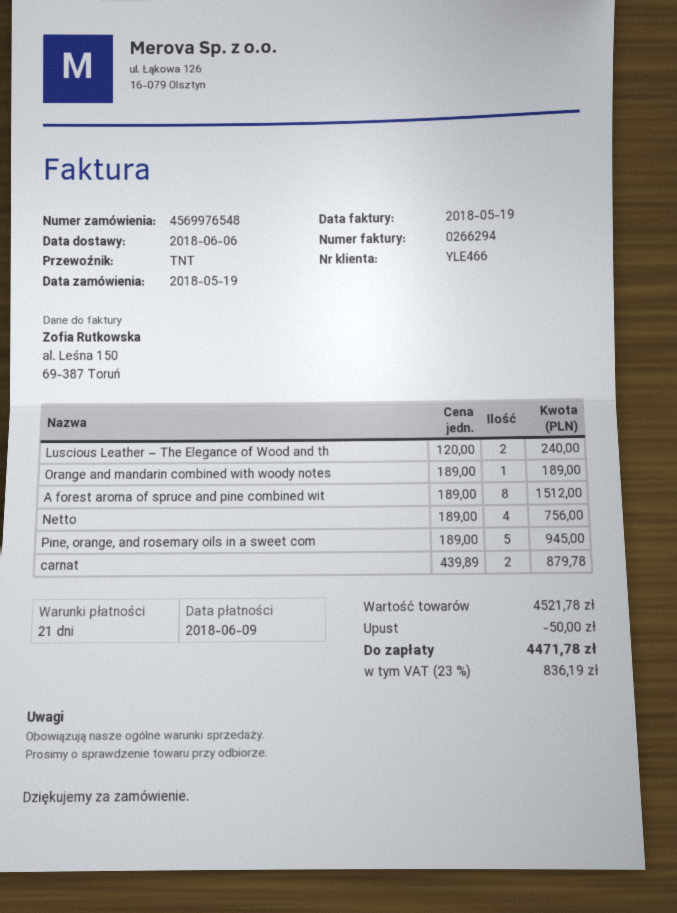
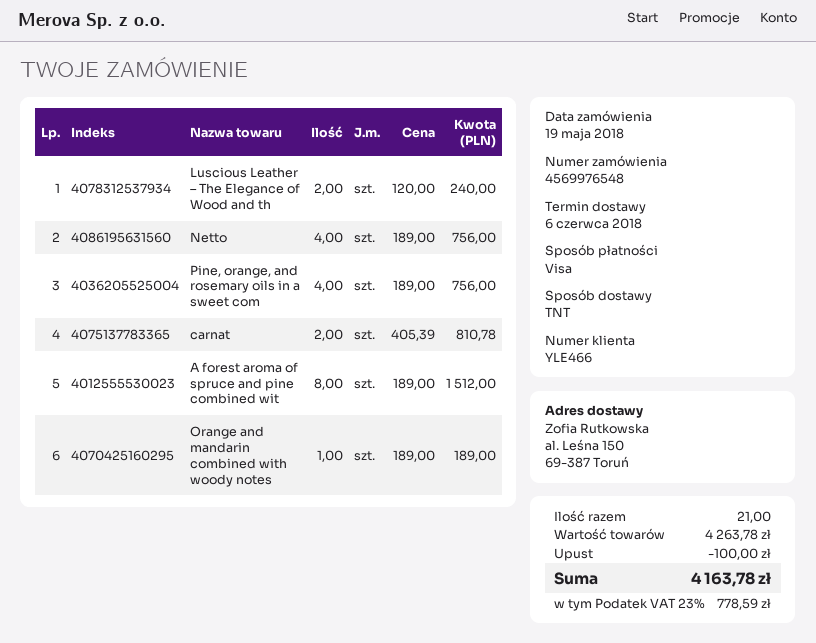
Pine, orange, and rosemary oils in a sweet com: 5 x 189.00 = 945.00 -> 4 x 189.00 = 756.00
carnat: 2 x 439.89 = 879.78 -> 2 x 405.39 = 810.78
subtotal: 4521.78 -> 4263.78
discount: 50.00 -> 100.00
tax: 23% = 836.19 -> 23% = 778.59
total: 4471.78 -> 4163.78

